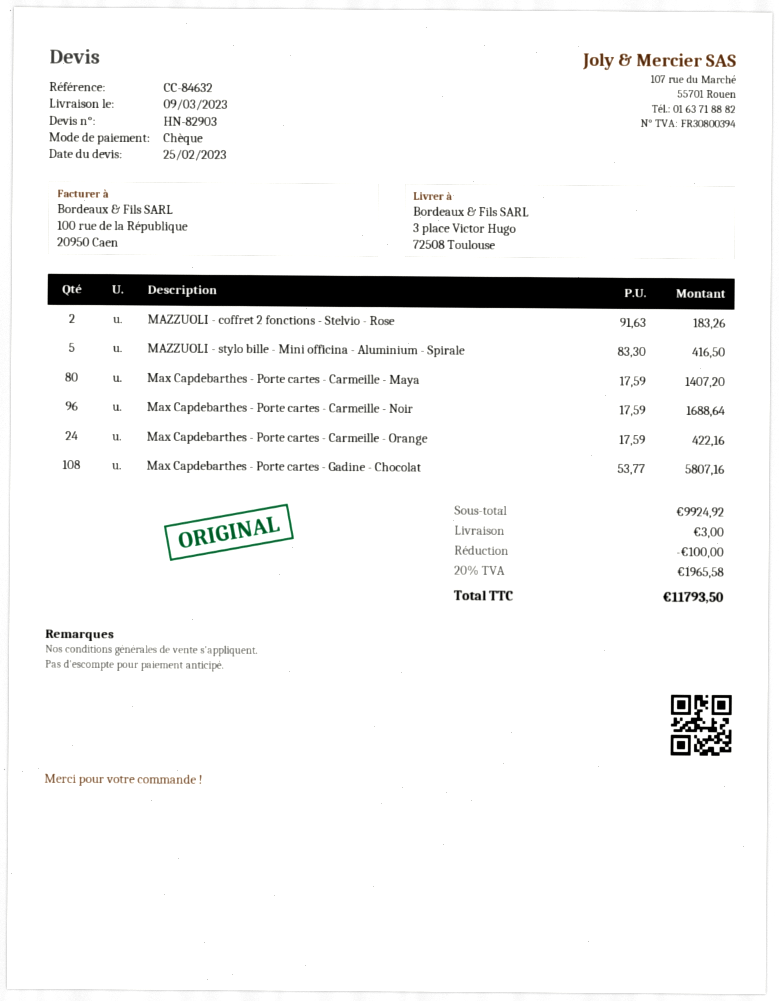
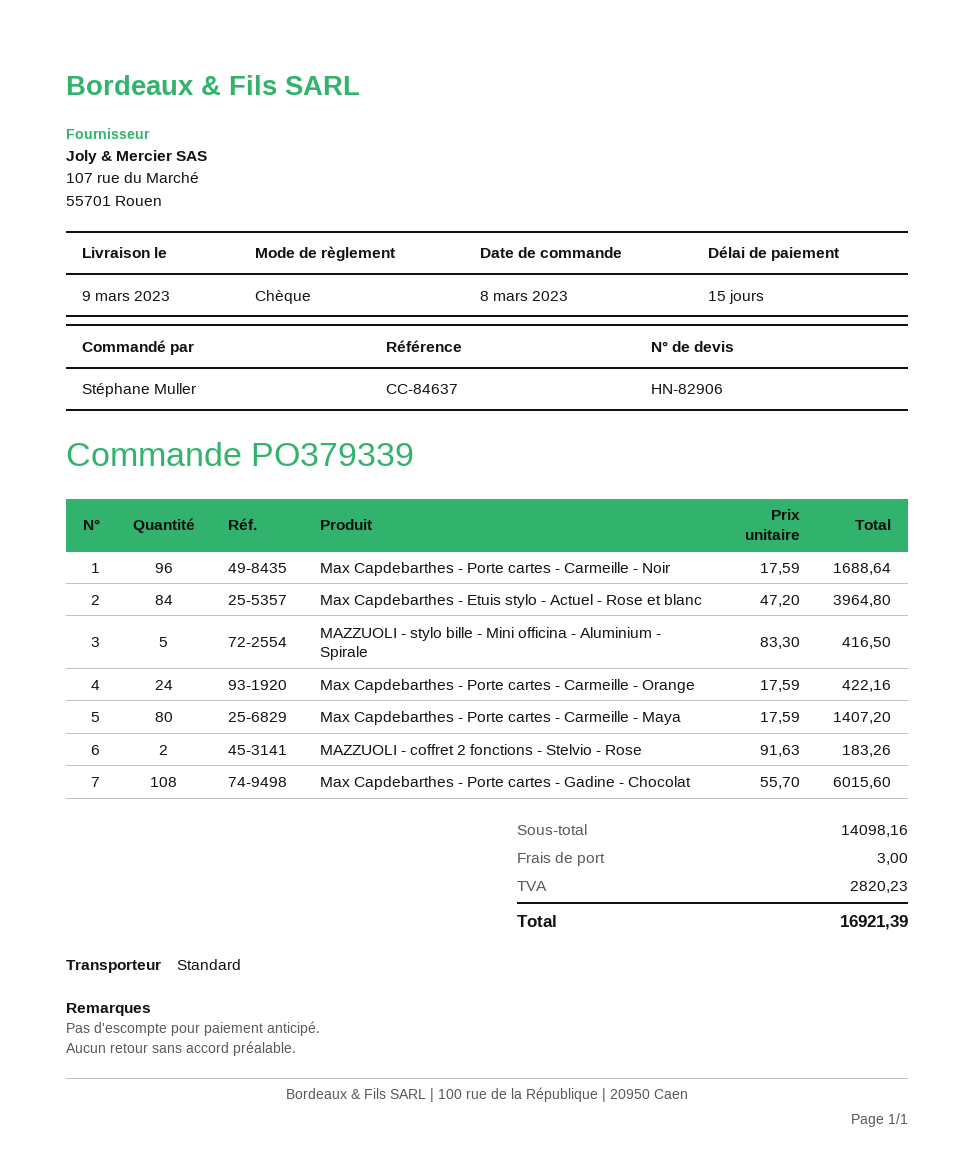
quote number: HN-82903 -> HN-82906
reference: CC-84632 -> CC-84637
Max Capdebarthes - Porte cartes - Gadine - Chocolat: 108 x 53.77 = 5807.16 -> 108 x 55.70 = 6015.60
Max Capdebarthes - Etuis stylo - Actuel - Rose et blanc: none -> 84 x 47.20 = 3964.80
subtotal: 9924.92 -> 14098.16
discount: 100.00 -> none
tax: 1965.58 -> 2820.23
total: 11793.50 -> 16921.39

